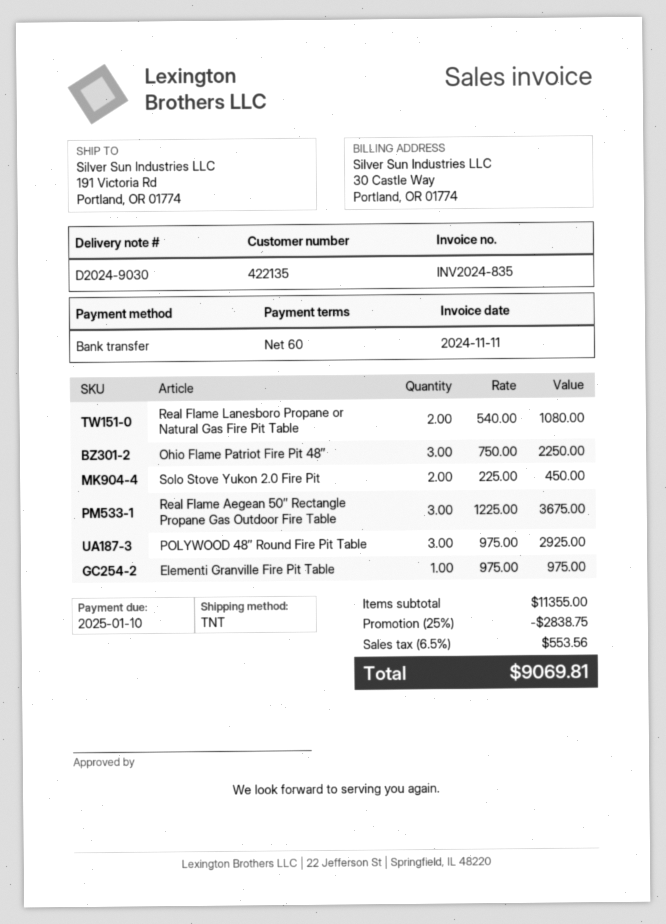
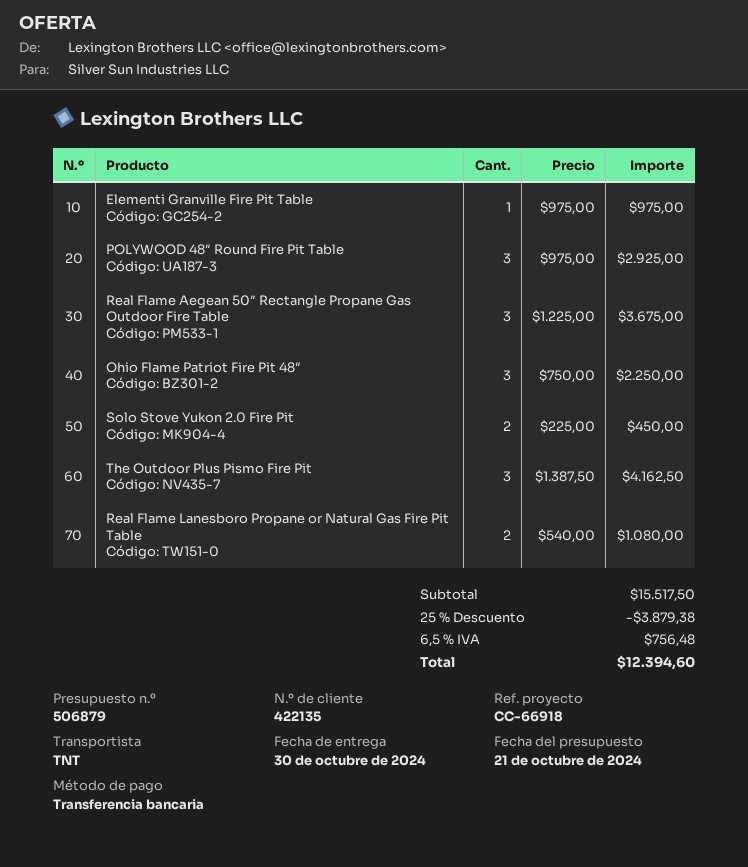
The Outdoor Plus Pismo Fire Pit: none -> 3 x 1387.50 = 4162.50
subtotal: 11355.00 -> 15517.50
discount: 25% = 2838.75 -> 25% = 3879.38
tax: 6.5% = 553.56 -> 6.5% = 756.48
total: 9069.81 -> 12394.60

